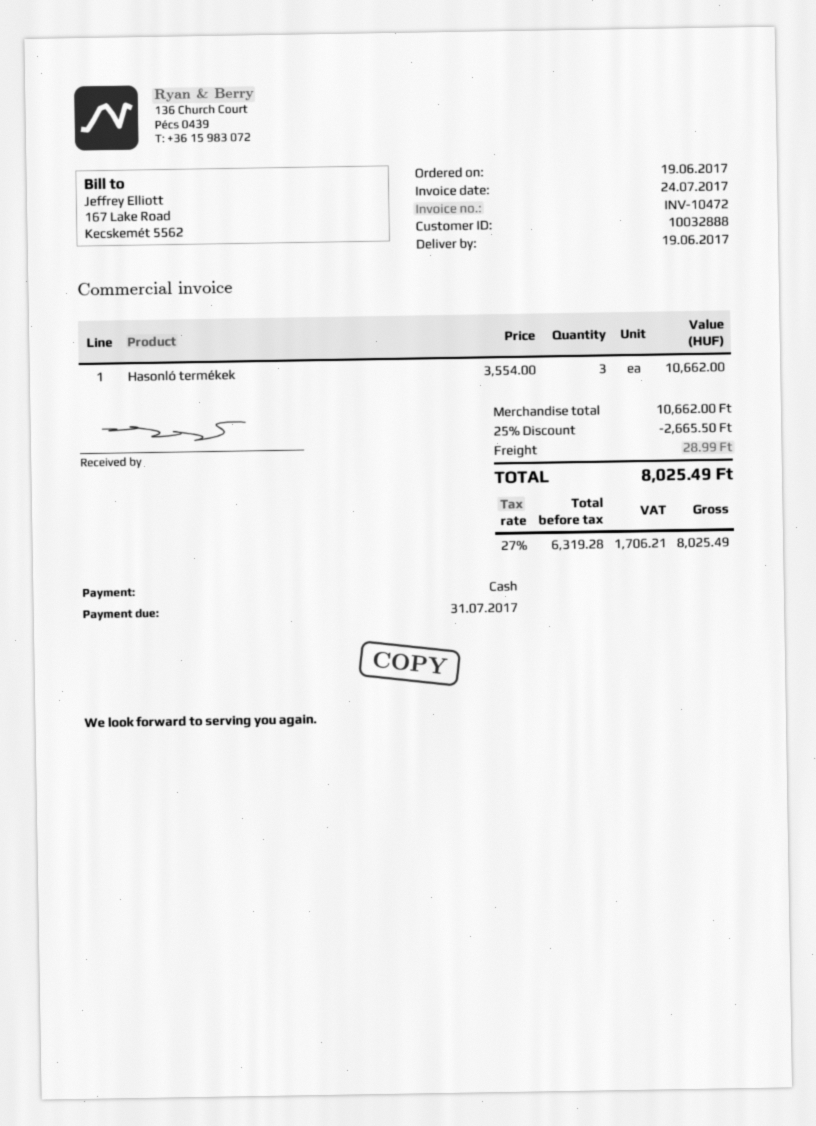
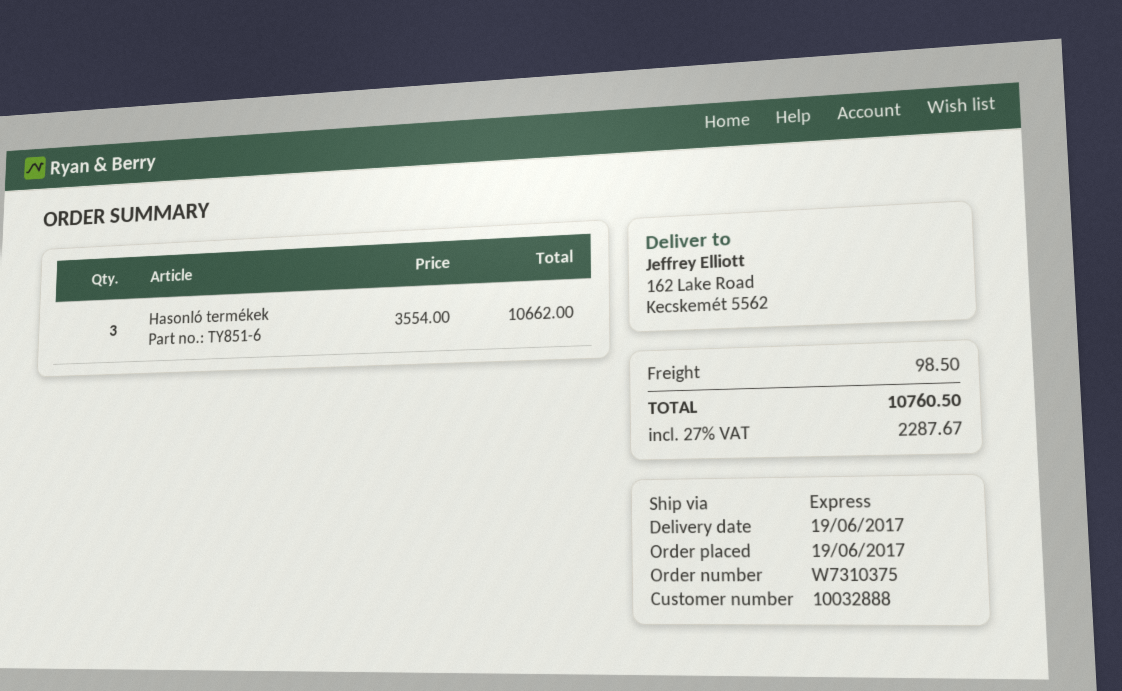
discount: 25% = 2665.50 -> none
shipping: 28.99 -> 98.50
tax: 27% = 1706.21 -> 27% = 2287.67
total: 8025.49 -> 10760.50

